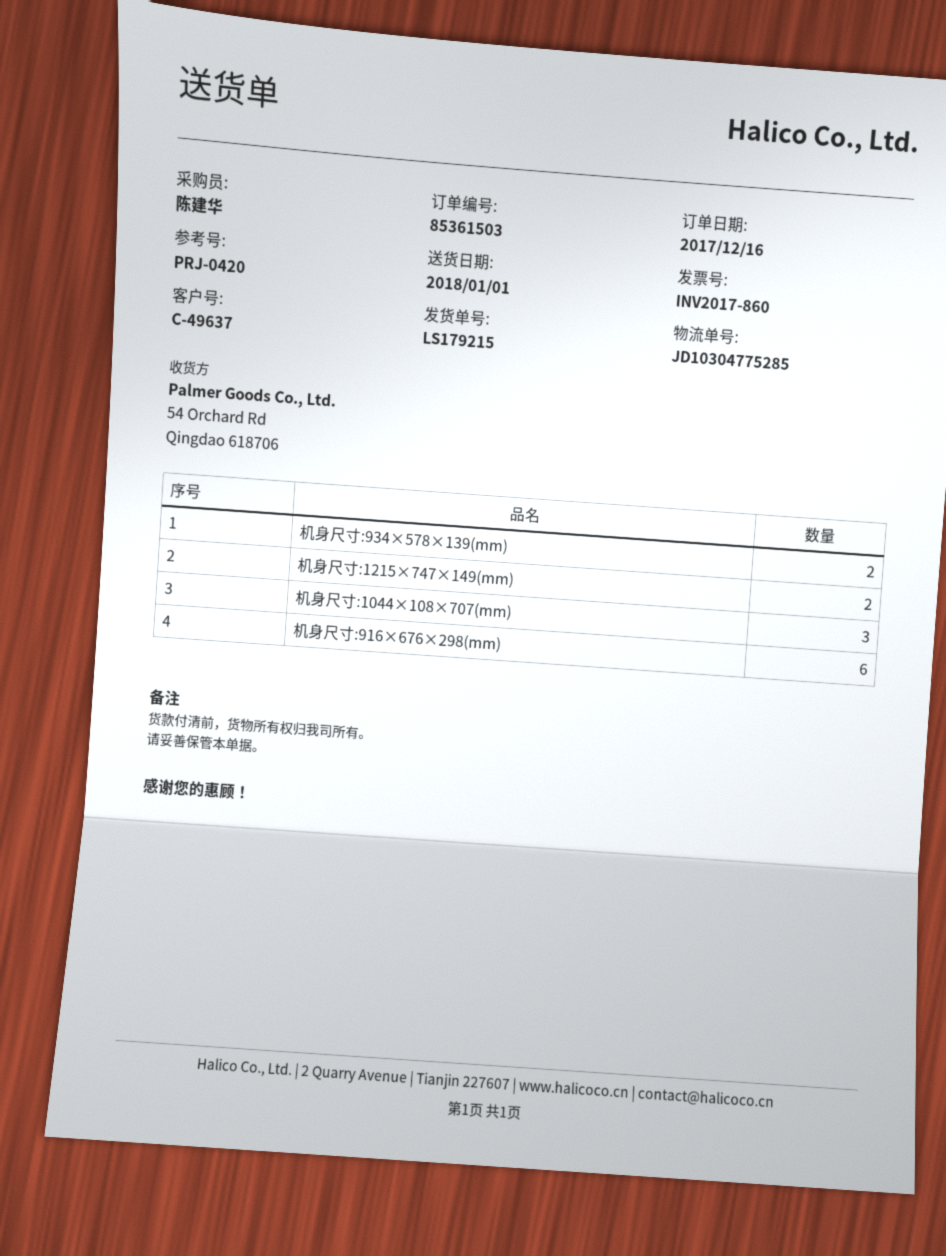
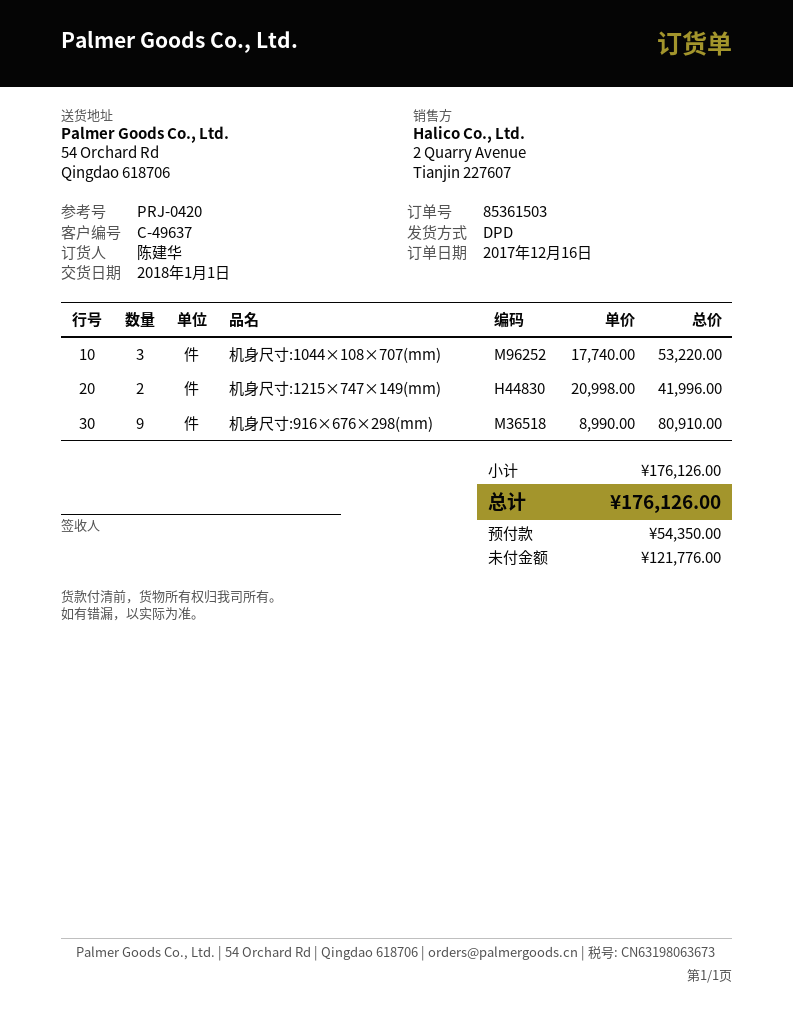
机身尺寸:934×578×139(mm): 2 -> none
机身尺寸:916×676×298(mm): 6 -> 9

